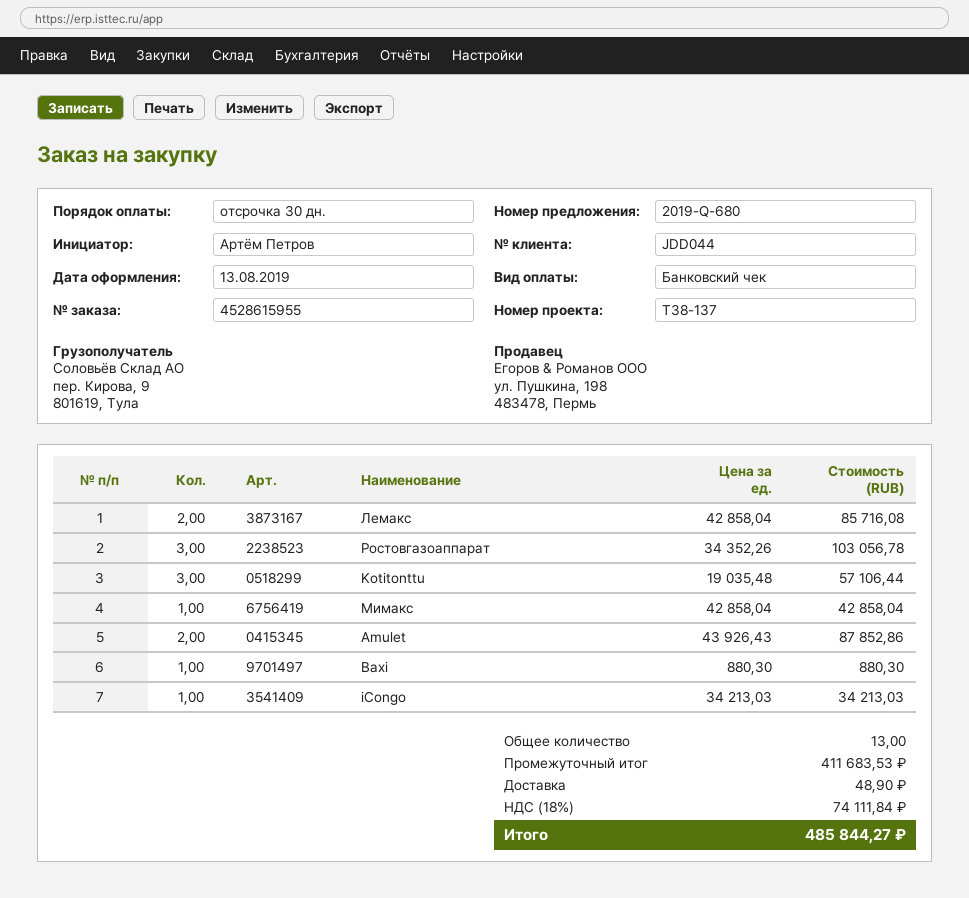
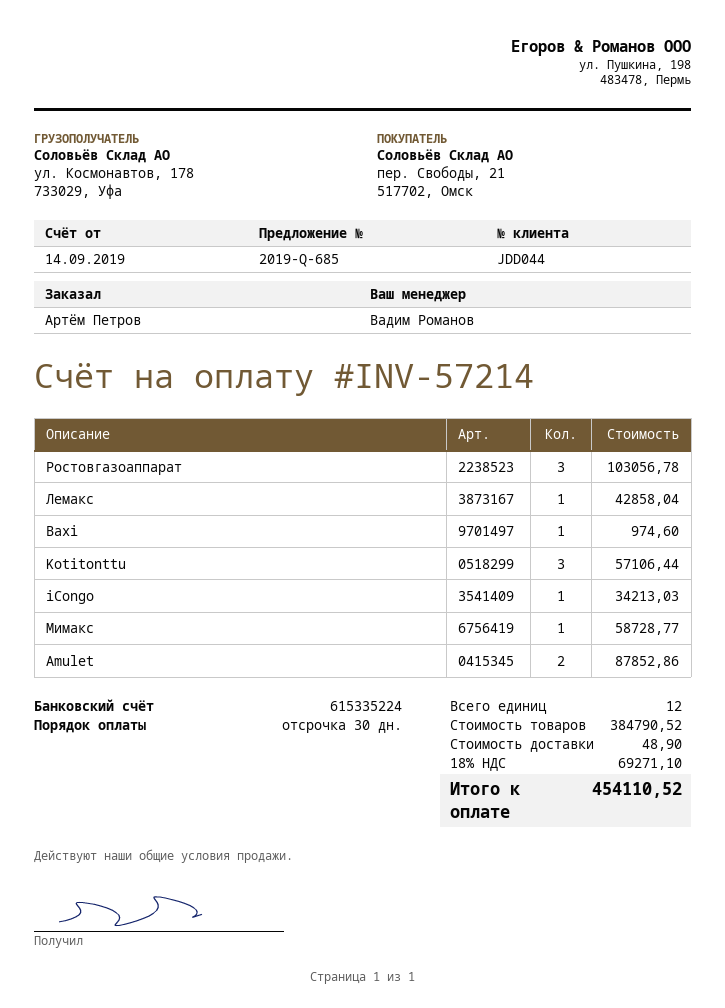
quote number: 2019-Q-680 -> 2019-Q-685
ship to: пер. Кирова, 9, 801619, Тула -> ул. Космонавтов, 178, 733029, Уфа
Лемакс: 2 for 85716.08 -> 1 for 42858.04
Мимакс: 1 for 42858.04 -> 1 for 58728.77
Baxi: 1 for 880.30 -> 1 for 974.60
total quantity: 13 -> 12
subtotal: 411683.53 -> 384790.52
tax: 18% = 74111.84 -> 18% = 69271.10
total: 485844.27 -> 454110.52

